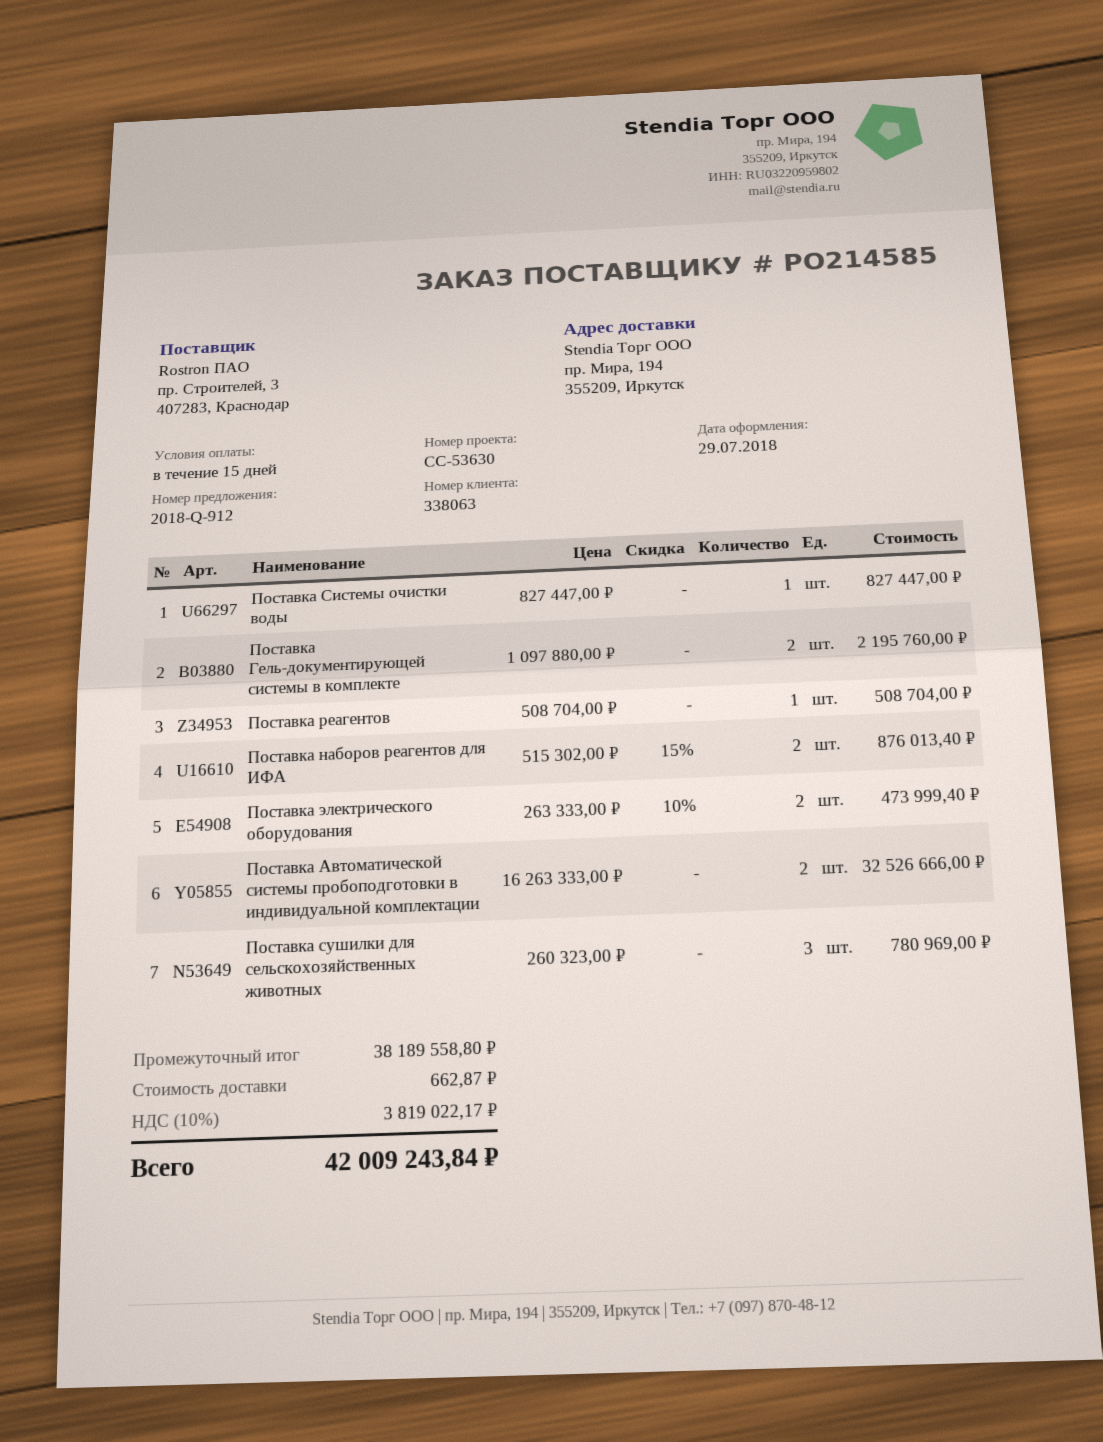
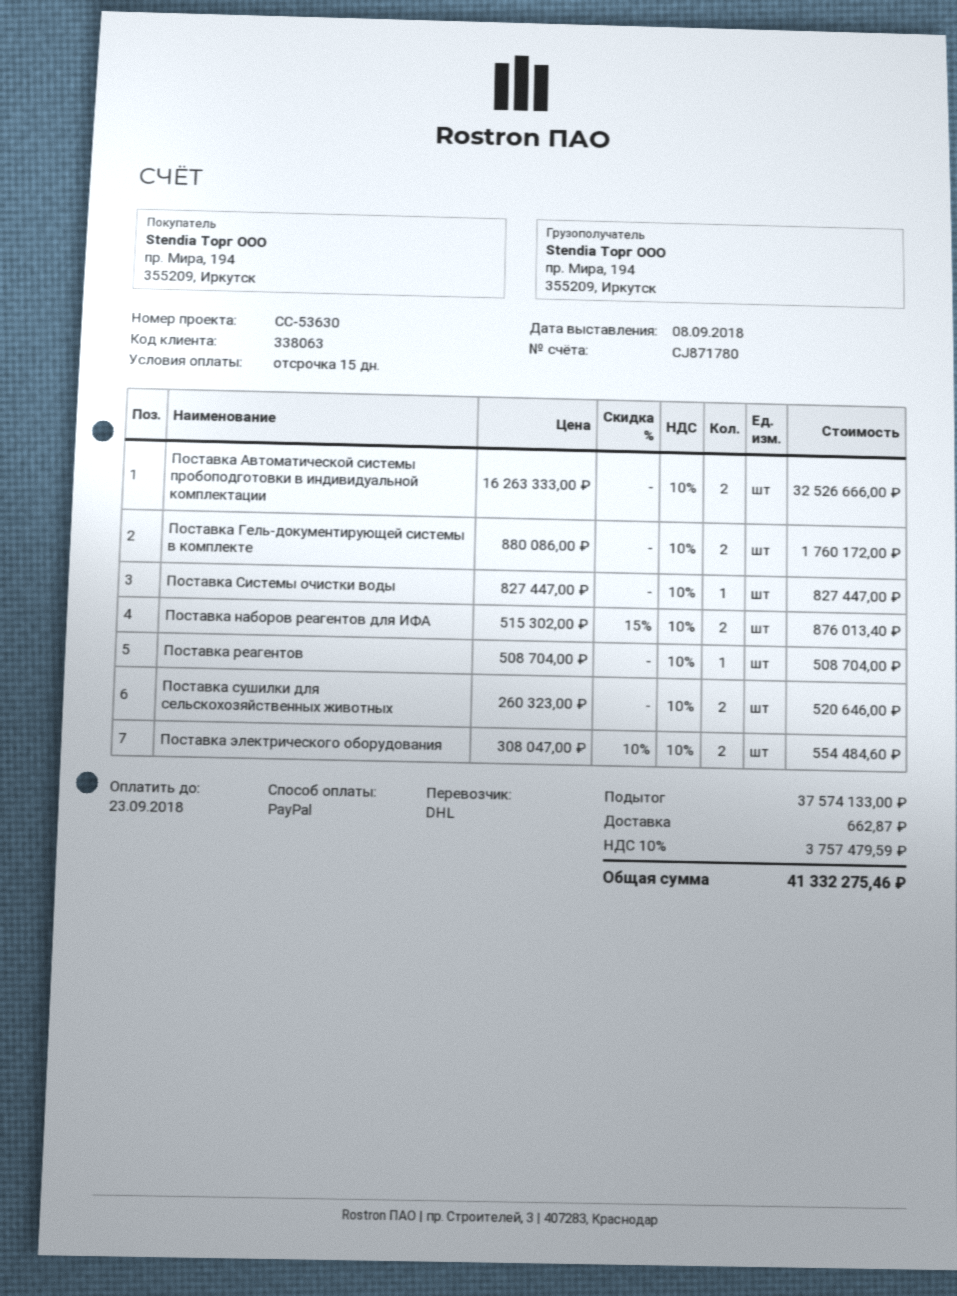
Поставка Гель-документирующей системы в комплекте: 2 x 1097880.00 = 2195760.00 -> 2 x 880086.00 = 1760172.00
Поставка электрического оборудования: 2 x 263333.00 - 10% = 473999.40 -> 2 x 308047.00 - 10% = 554484.60
Поставка сушилки для сельскохозяйственных животных: 3 x 260323.00 = 780969.00 -> 2 x 260323.00 = 520646.00
subtotal: 38189558.80 -> 37574133.00
tax: 10% = 3819022.17 -> 10% = 3757479.59
total: 42009243.84 -> 41332275.46

